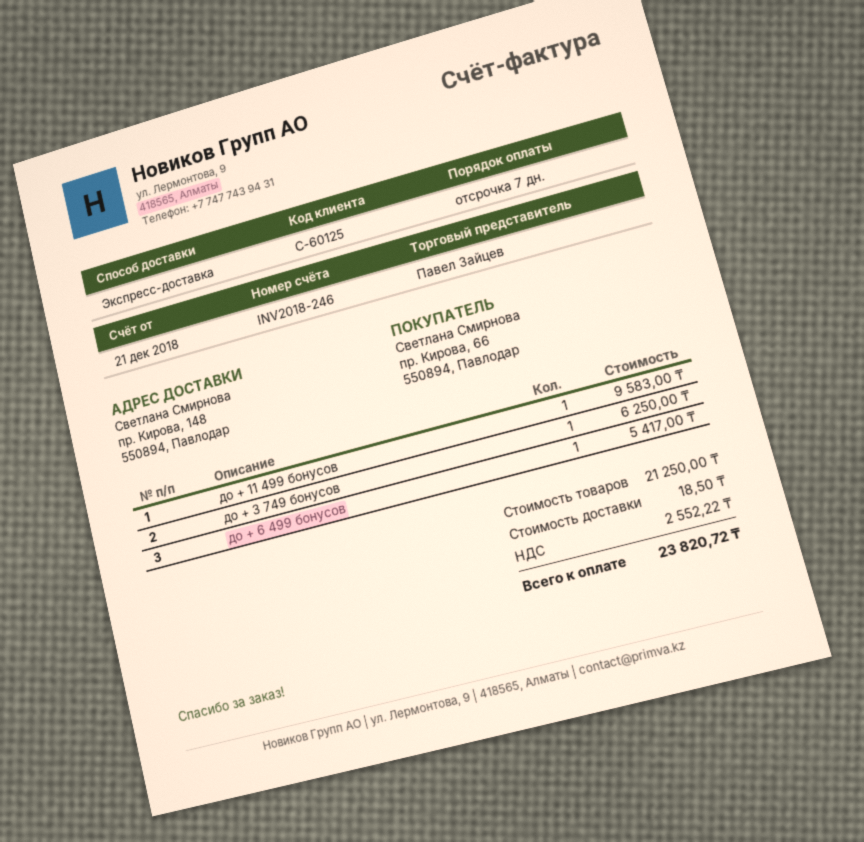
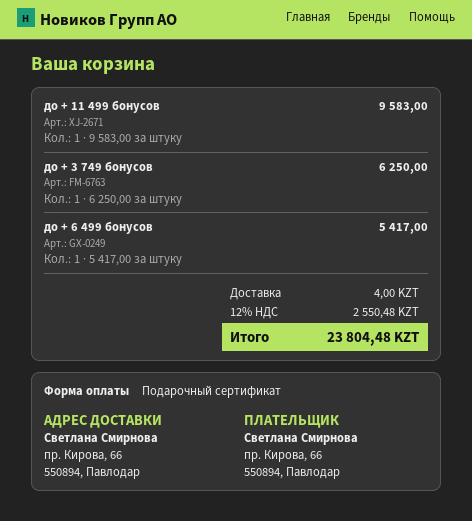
ship to: пр. Кирова, 148, 550894, Павлодар -> пр. Кирова, 66, 550894, Павлодар
shipping: 18.50 -> 4.00
tax: 2552.22 -> 2550.48
total: 23820.72 -> 23804.48

